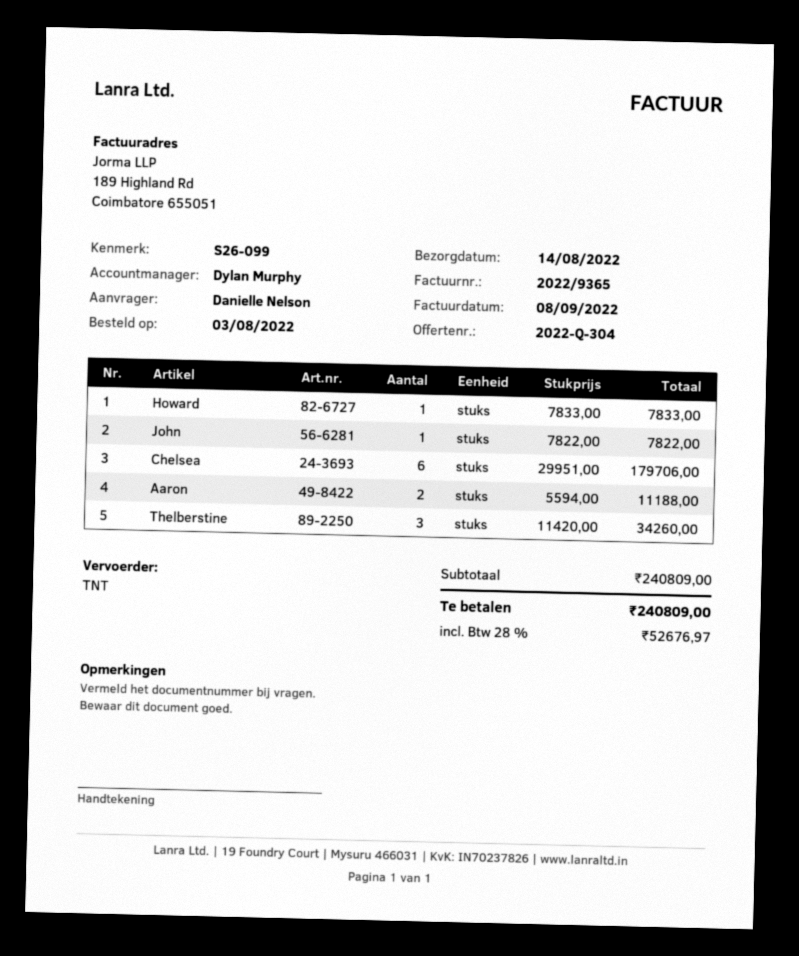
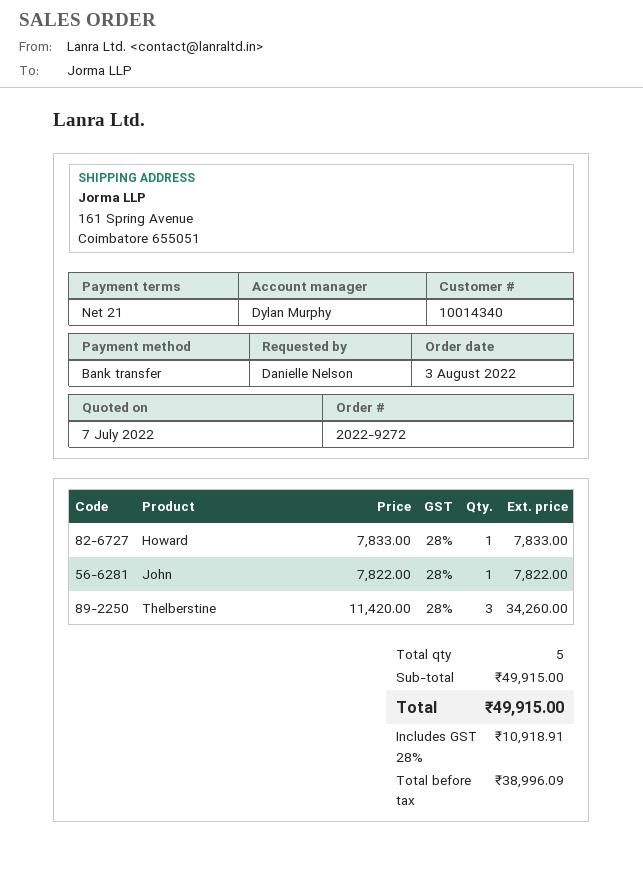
Chelsea: 6 x 29951.00 = 179706.00 -> none
Aaron: 2 x 5594.00 = 11188.00 -> none
subtotal: 240809.00 -> 49915.00
tax: 28% = 52676.97 -> 28% = 10918.91
total: 240809.00 -> 49915.00

